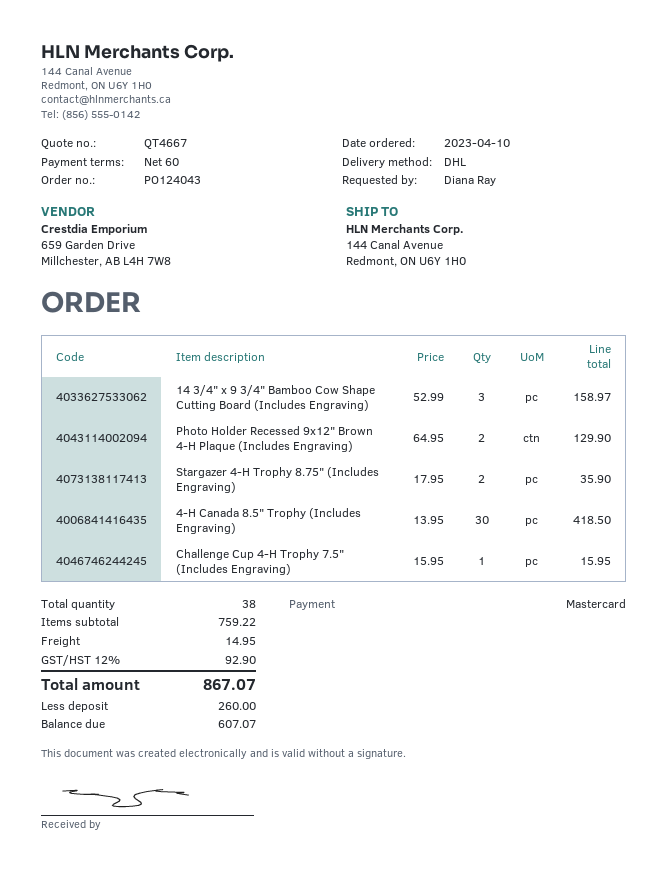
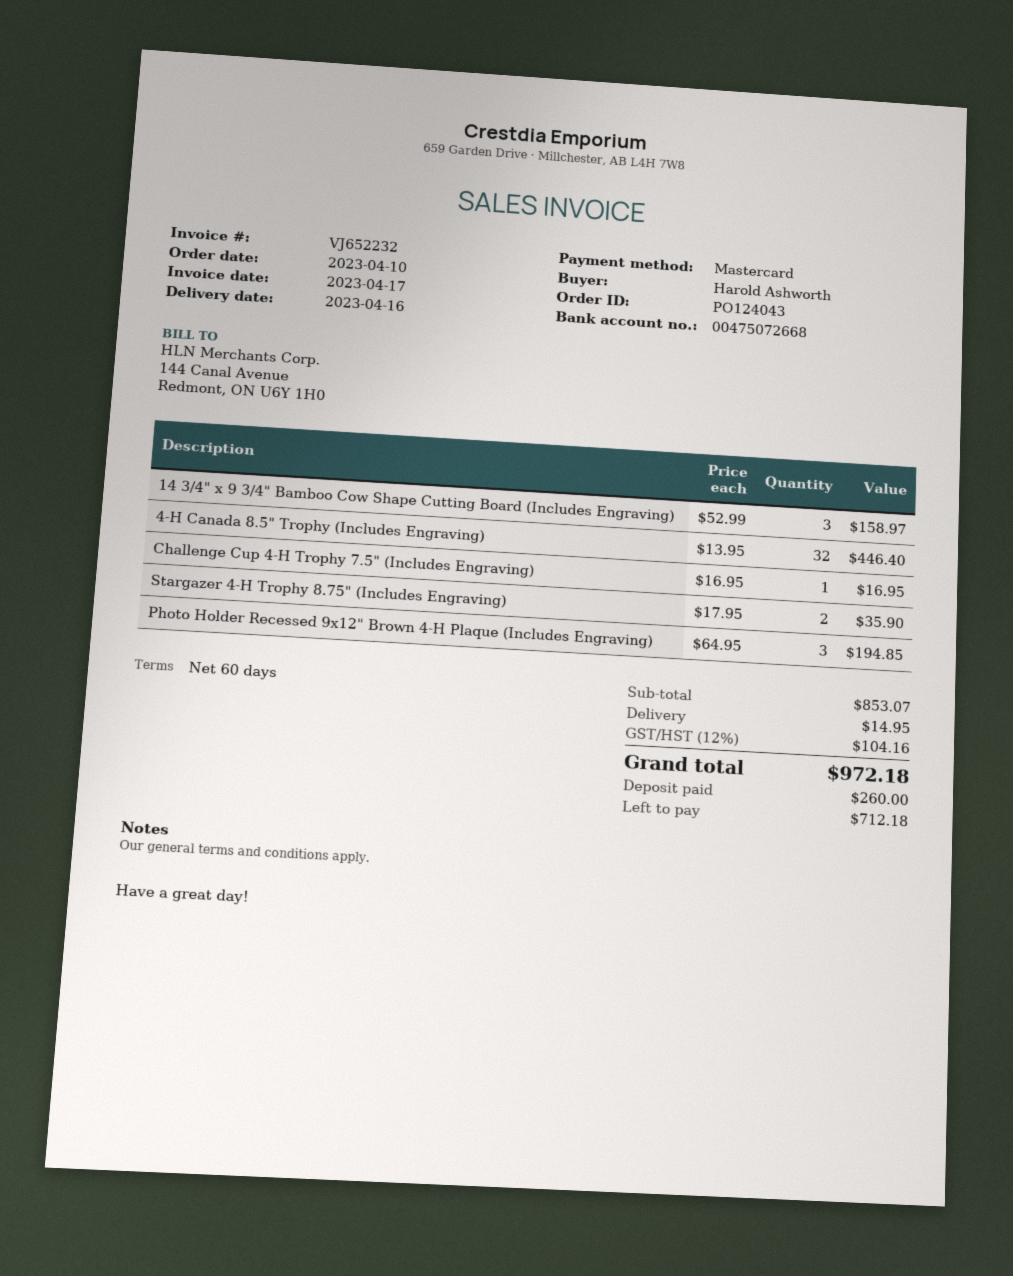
ordered by: Diana Ray -> Harold Ashworth
Photo Holder Recessed 9x12" Brown 4-H Plaque (Includes Engraving): 2 x 64.95 = 129.90 -> 3 x 64.95 = 194.85
4-H Canada 8.5" Trophy (Includes Engraving): 30 x 13.95 = 418.50 -> 32 x 13.95 = 446.40
Challenge Cup 4-H Trophy 7.5" (Includes Engraving): 1 x 15.95 = 15.95 -> 1 x 16.95 = 16.95
subtotal: 759.22 -> 853.07
tax: 12% = 92.90 -> 12% = 104.16
total: 867.07 -> 972.18
balance: 607.07 -> 712.18

